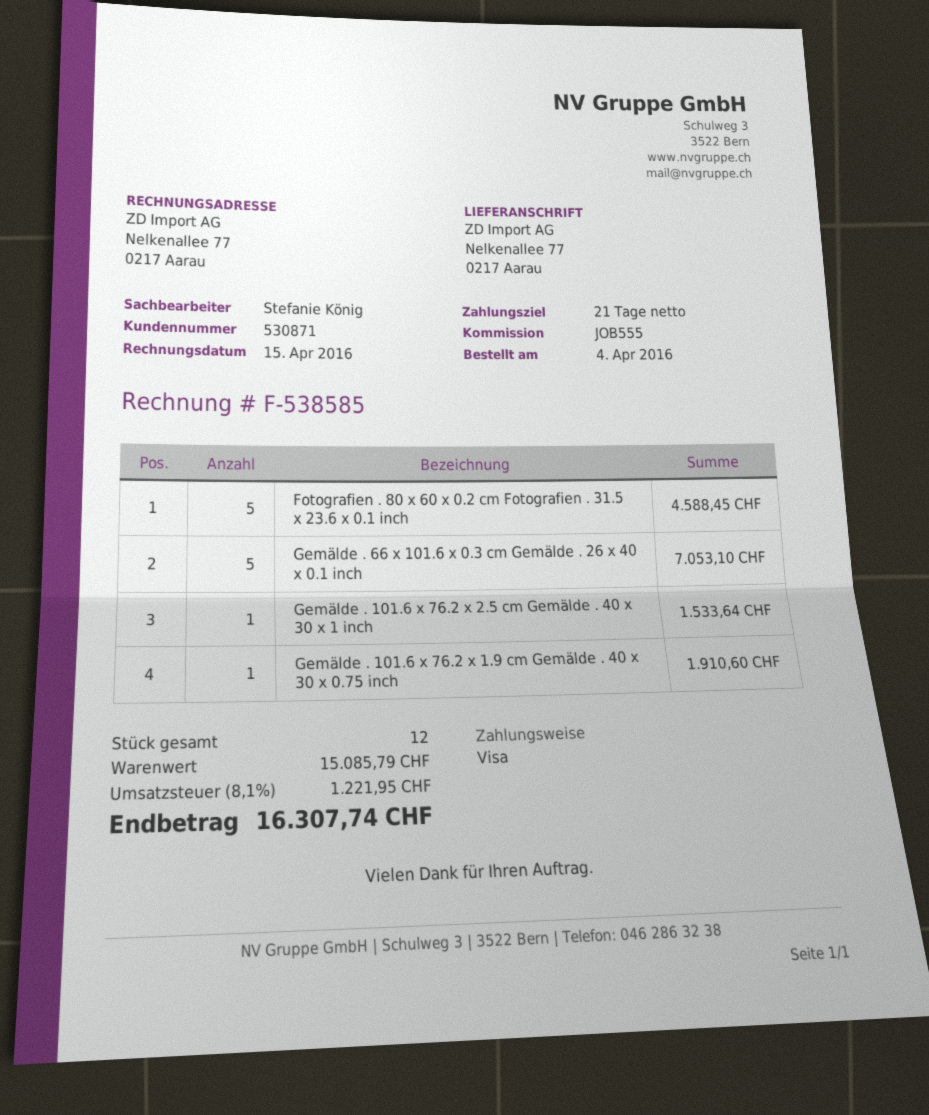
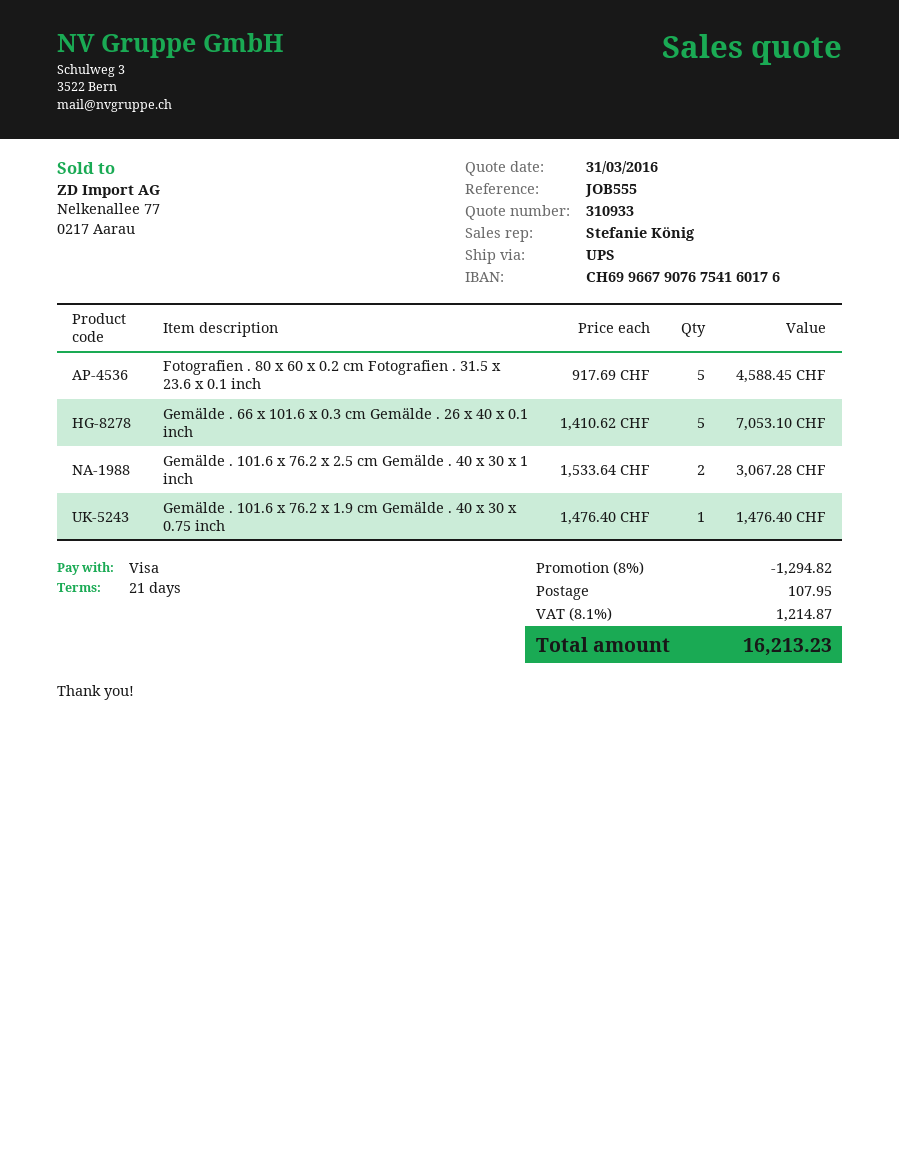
Gemälde . 101.6 x 76.2 x 2.5 cm Gemälde . 40 x 30 x 1 inch: 1 for 1533.64 -> 2 for 3067.28
Gemälde . 101.6 x 76.2 x 1.9 cm Gemälde . 40 x 30 x 0.75 inch: 1 for 1910.60 -> 1 for 1476.40
discount: none -> 8% = 1294.82
shipping: none -> 107.95
tax: 8.1% = 1221.95 -> 8.1% = 1214.87
total: 16307.74 -> 16213.23

